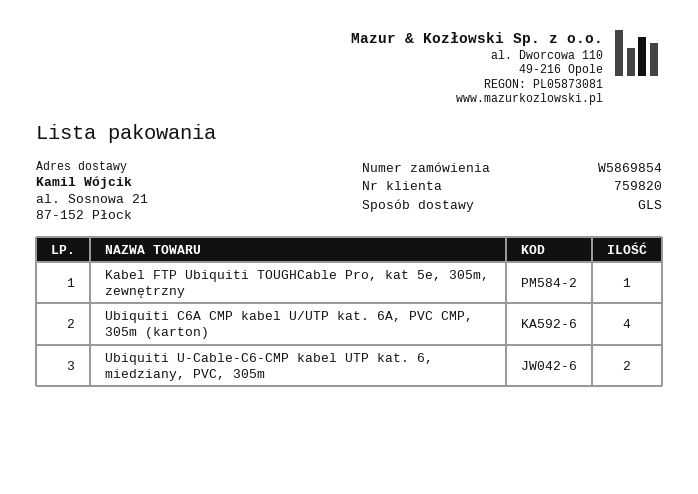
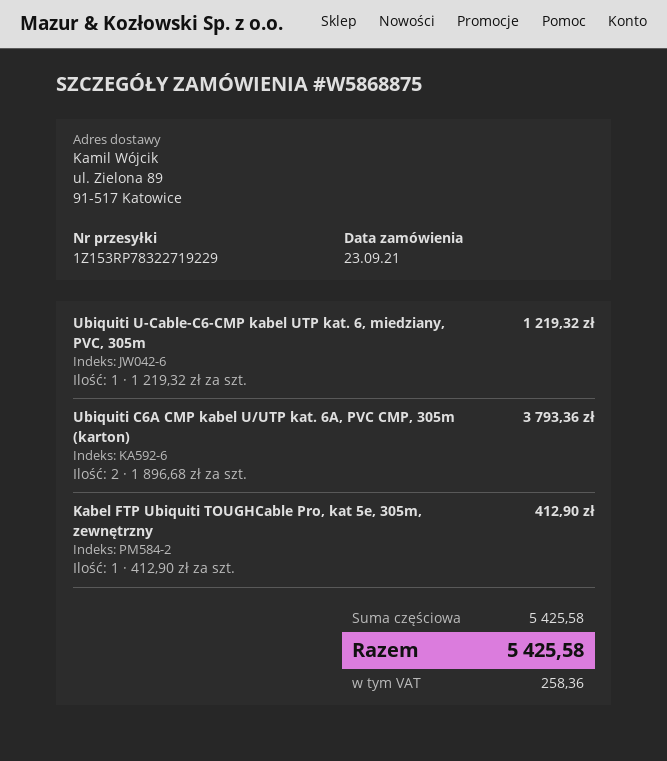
order number: W5869854 -> W5868875
ship to: al. Sosnowa 21, 87-152 Płock -> ul. Zielona 89, 91-517 Katowice
Ubiquiti C6A CMP kabel U/UTP kat. 6A, PVC CMP, 305m (karton): 4 -> 2
Ubiquiti U-Cable-C6-CMP kabel UTP kat. 6, miedziany, PVC, 305m: 2 -> 1

